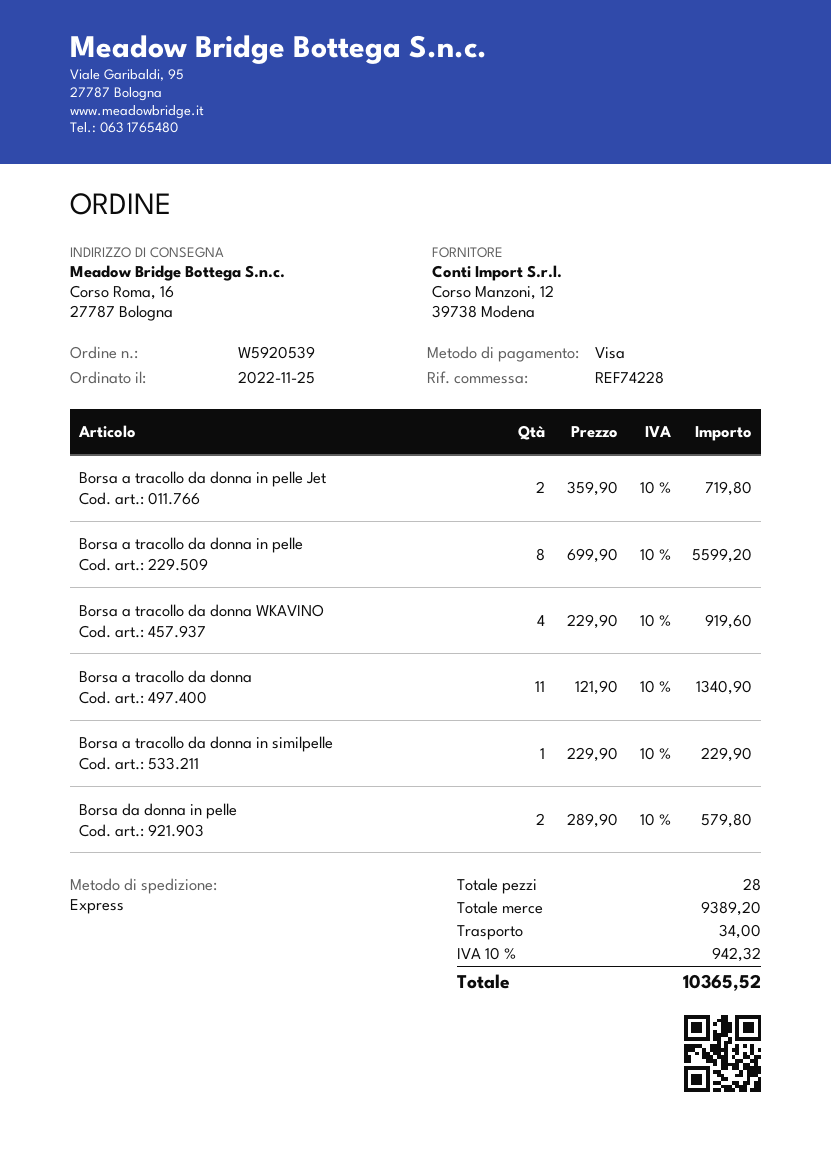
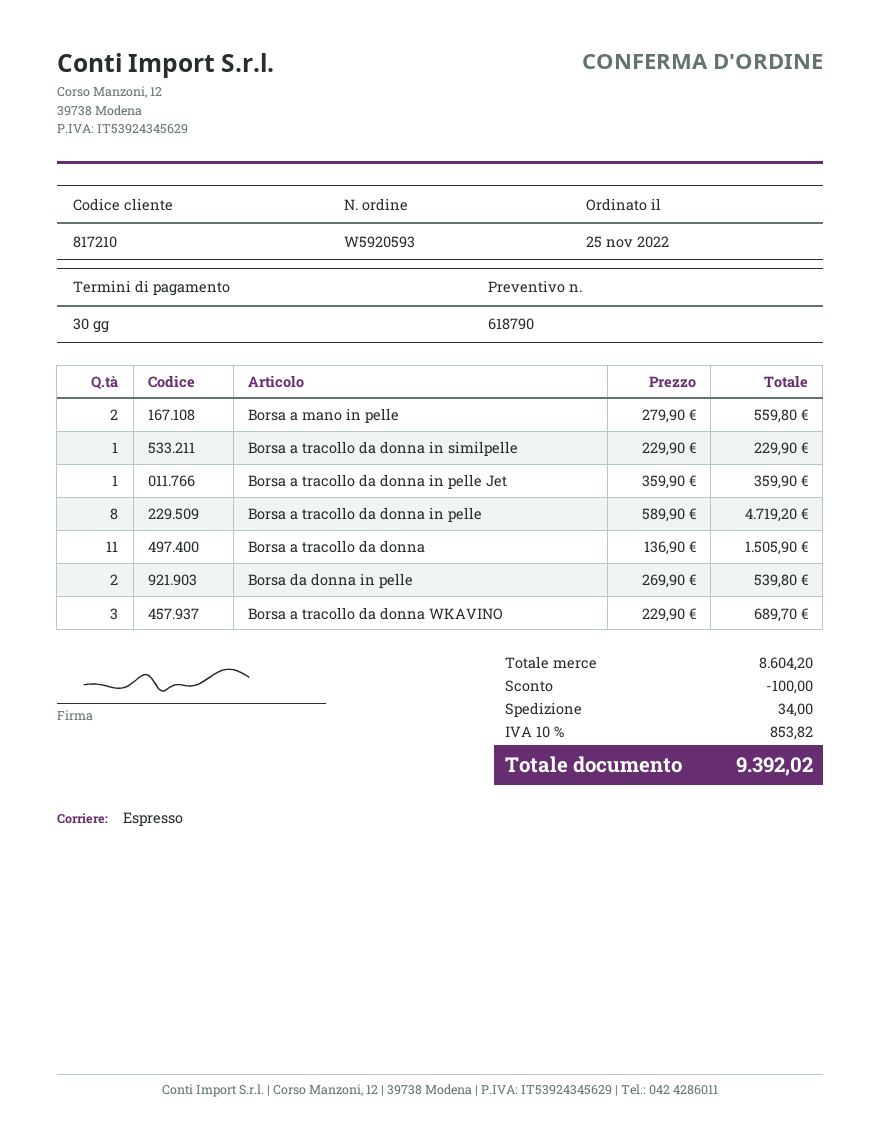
order number: W5920539 -> W5920593
Borsa a tracollo da donna in pelle Jet: 2 x 359.90 = 719.80 -> 1 x 359.90 = 359.90
Borsa a tracollo da donna in pelle: 8 x 699.90 = 5599.20 -> 8 x 589.90 = 4719.20
Borsa a tracollo da donna WKAVINO: 4 x 229.90 = 919.60 -> 3 x 229.90 = 689.70
Borsa a tracollo da donna: 11 x 121.90 = 1340.90 -> 11 x 136.90 = 1505.90
Borsa da donna in pelle: 2 x 289.90 = 579.80 -> 2 x 269.90 = 539.80
Borsa a mano in pelle: none -> 2 x 279.90 = 559.80
subtotal: 9389.20 -> 8604.20
discount: none -> 100.00
tax: 10% = 942.32 -> 10% = 853.82
total: 10365.52 -> 9392.02

